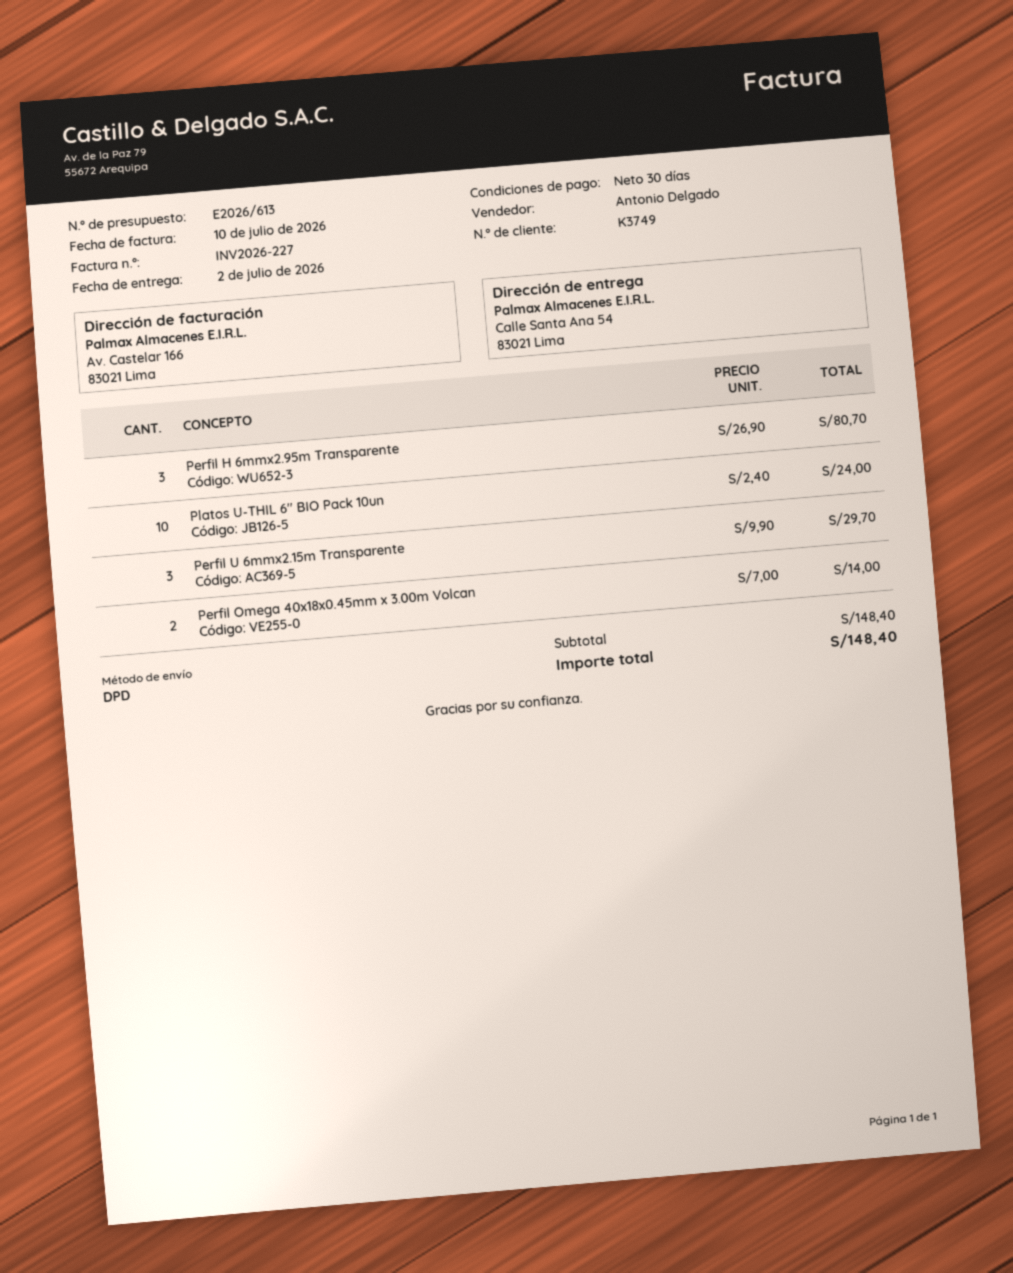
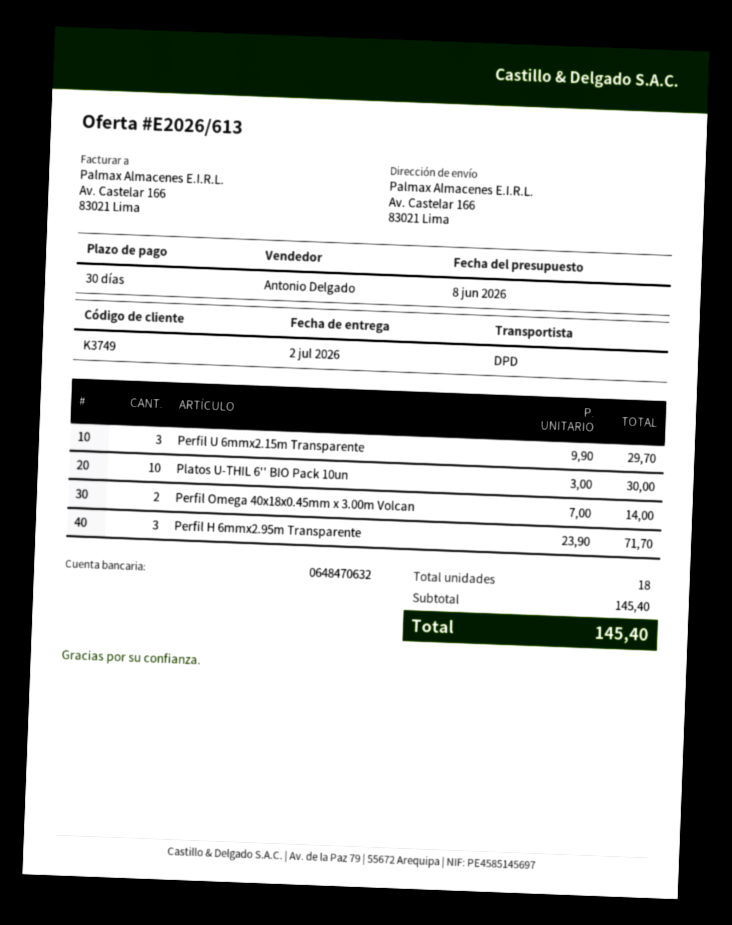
ship to: Calle Santa Ana 54, 83021 Lima -> Av. Castelar 166, 83021 Lima
Perfil H 6mmx2.95m Transparente: 3 x 26.90 = 80.70 -> 3 x 23.90 = 71.70
Platos U-THIL 6'' BIO Pack 10un: 10 x 2.40 = 24.00 -> 10 x 3.00 = 30.00
subtotal: 148.40 -> 145.40
total: 148.40 -> 145.40

